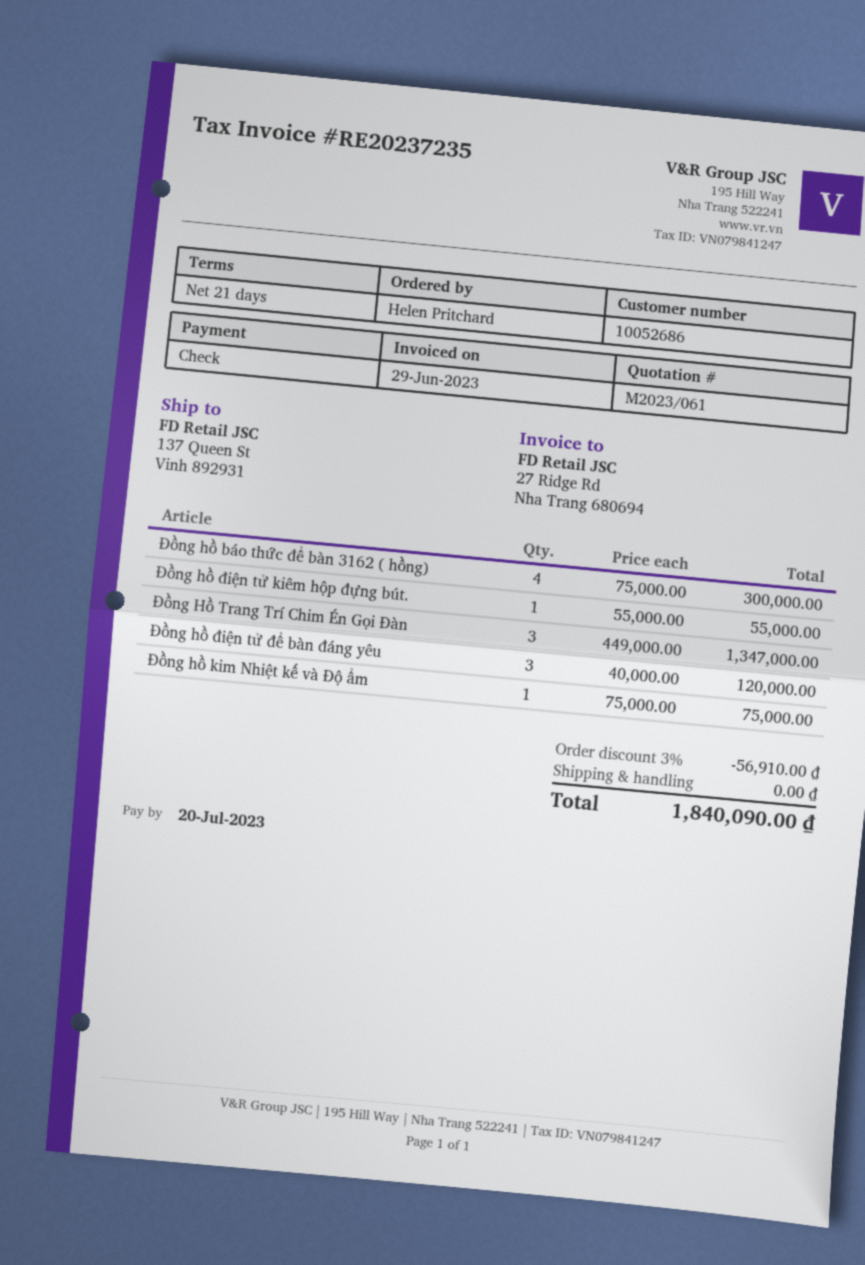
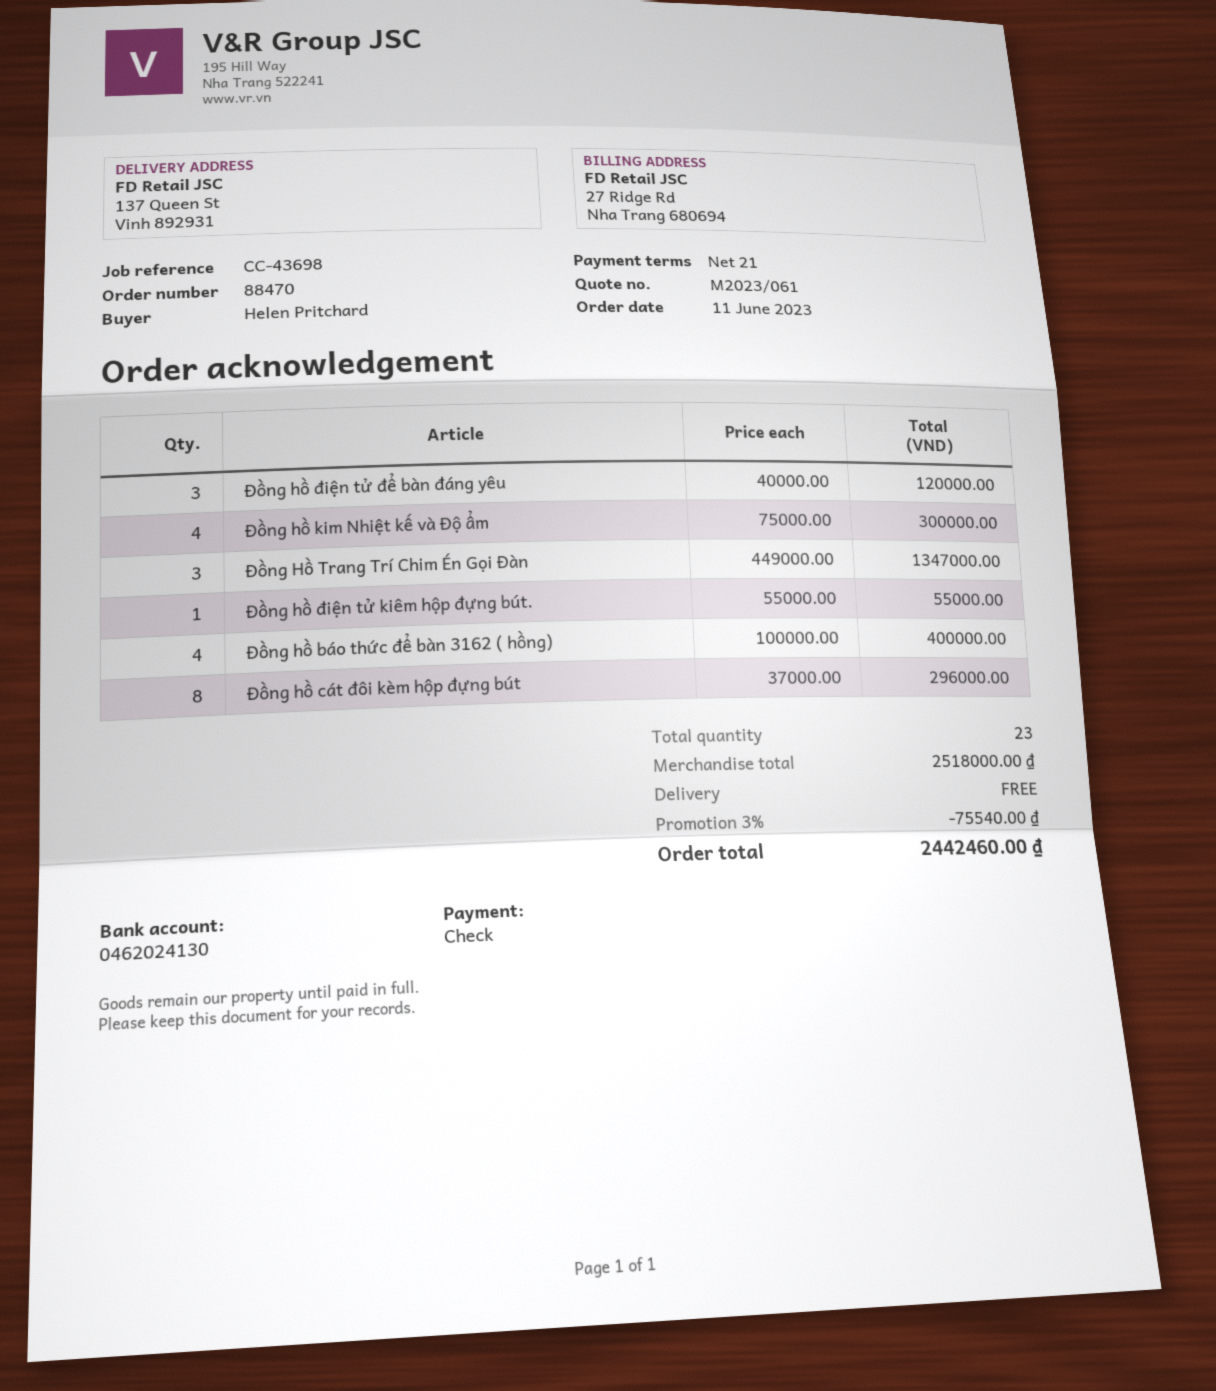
Đồng hồ báo thức để bàn 3162 ( hồng): 4 x 75000.00 = 300000.00 -> 4 x 100000.00 = 400000.00
Đồng hồ kim Nhiệt kế và Độ ẩm: 1 x 75000.00 = 75000.00 -> 4 x 75000.00 = 300000.00
Đồng hồ cát đôi kèm hộp đựng bút: none -> 8 x 37000.00 = 296000.00
discount: 3% = 56910.00 -> 3% = 75540.00
total: 1840090.00 -> 2442460.00

